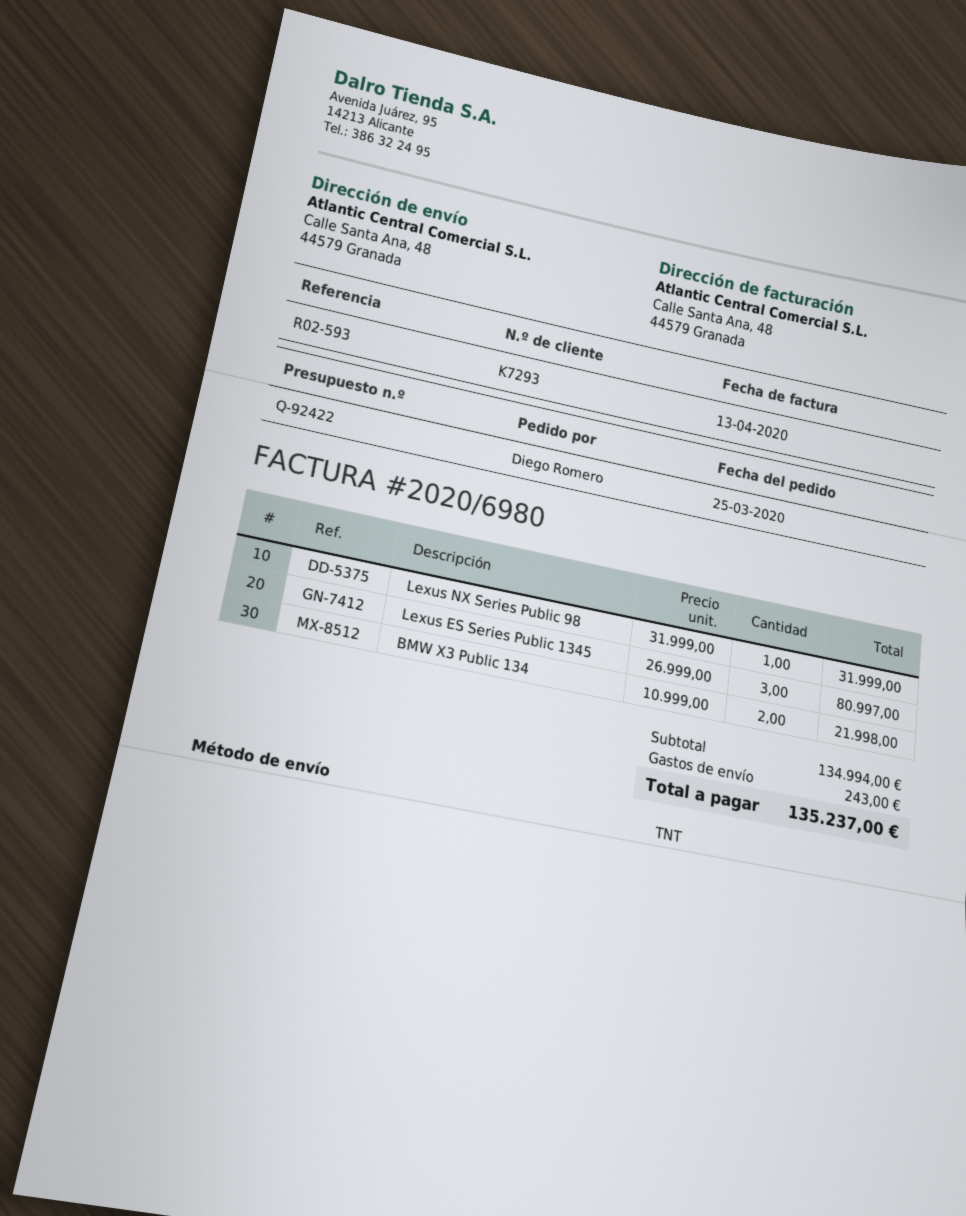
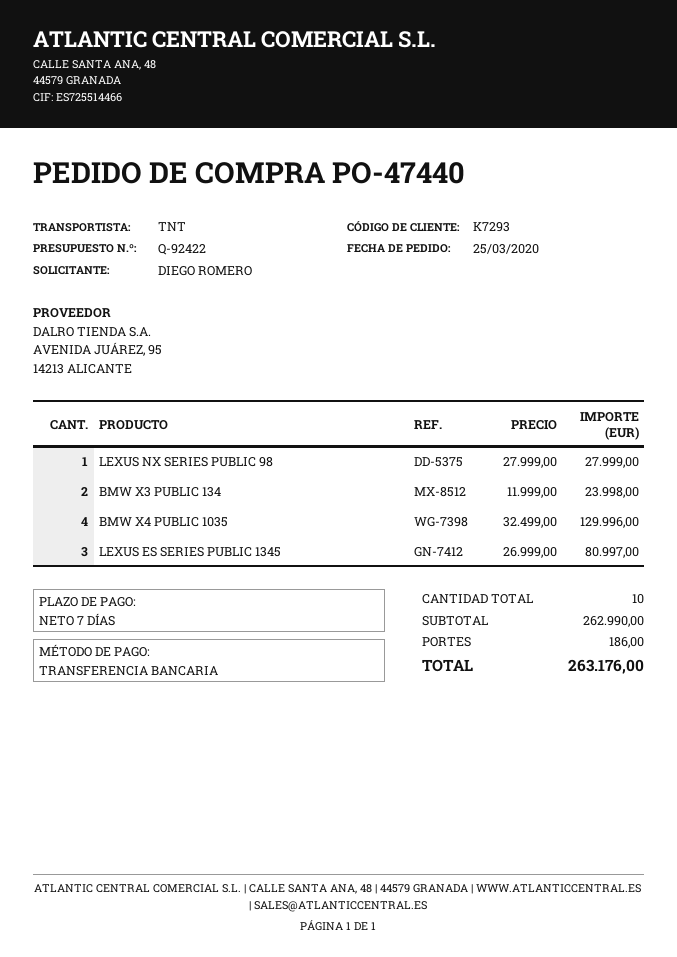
Lexus NX Series Public 98: 1 x 31999.00 = 31999.00 -> 1 x 27999.00 = 27999.00
BMW X3 Public 134: 2 x 10999.00 = 21998.00 -> 2 x 11999.00 = 23998.00
BMW X4 PUBLIC 1035: none -> 4 x 32499.00 = 129996.00
subtotal: 134994.00 -> 262990.00
shipping: 243.00 -> 186.00
total: 135237.00 -> 263176.00

